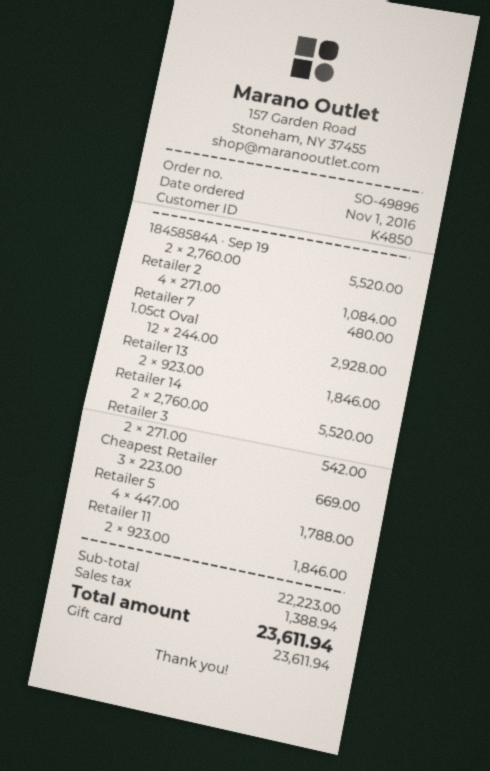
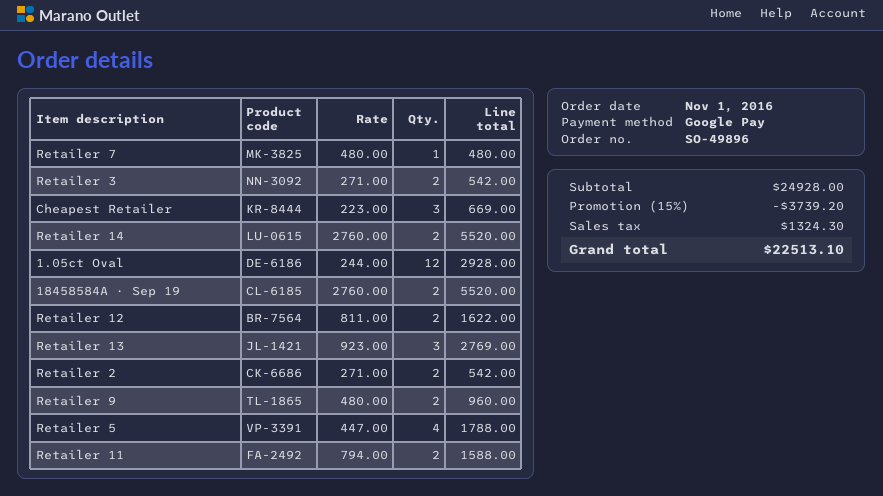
payment method: gift card -> Google Pay
Retailer 2: 4 x 271.00 = 1084.00 -> 2 x 271.00 = 542.00
Retailer 13: 2 x 923.00 = 1846.00 -> 3 x 923.00 = 2769.00
Retailer 11: 2 x 923.00 = 1846.00 -> 2 x 794.00 = 1588.00
Retailer 12: none -> 2 x 811.00 = 1622.00
Retailer 9: none -> 2 x 480.00 = 960.00
subtotal: 22223.00 -> 24928.00
discount: none -> 15% = 3739.20
tax: 1388.94 -> 1324.30
total: 23611.94 -> 22513.10

